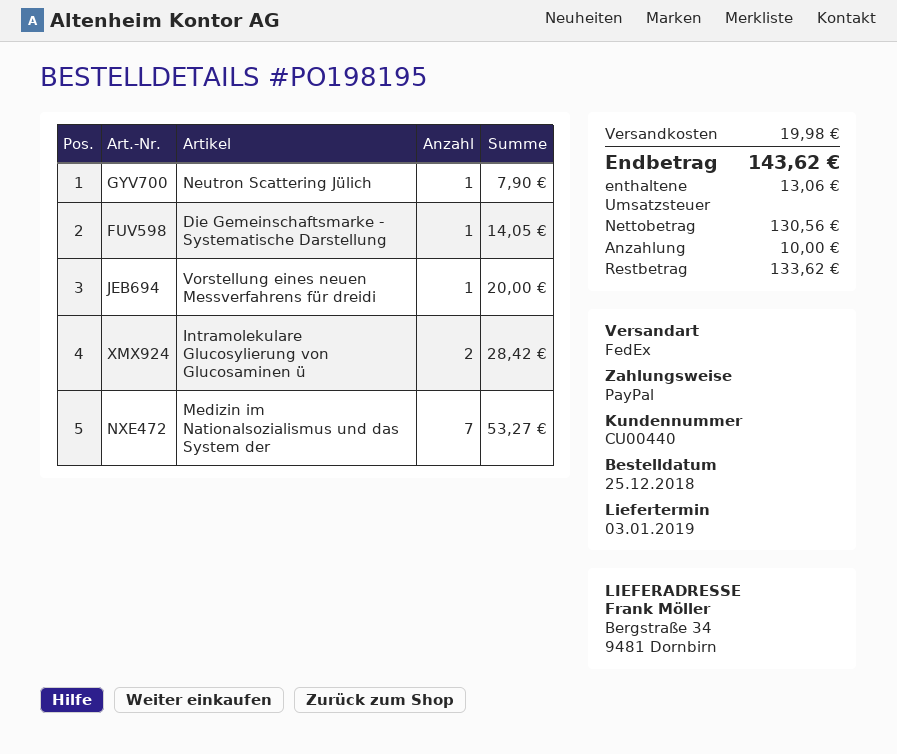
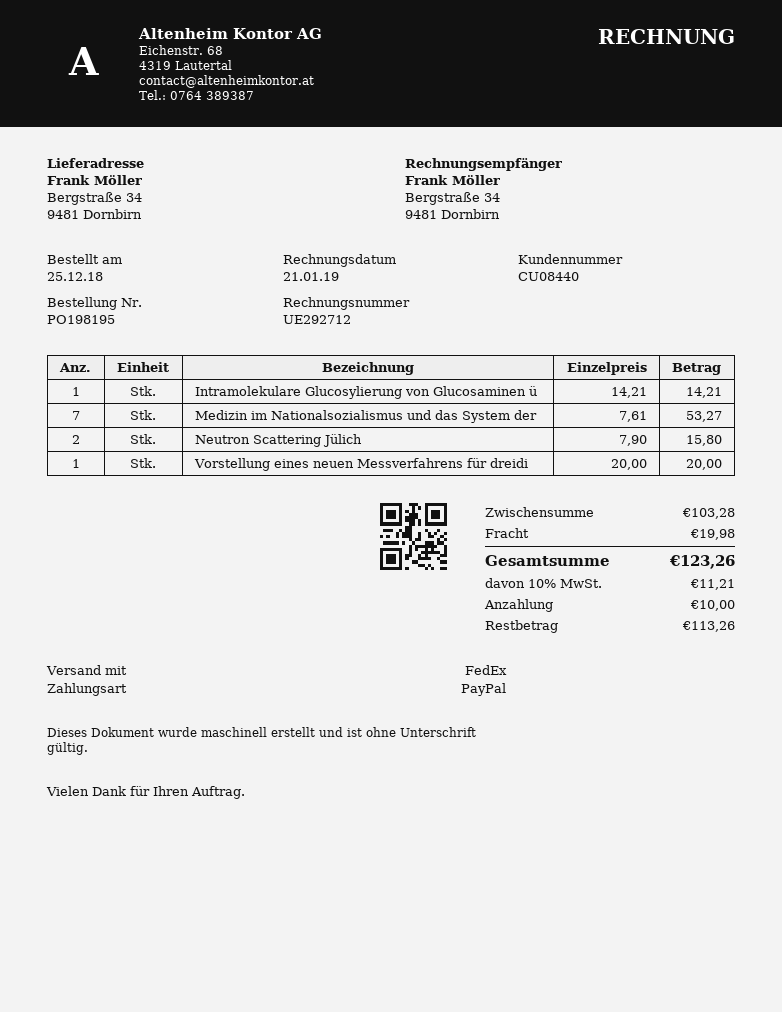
customer number: CU00440 -> CU08440
Neutron Scattering Jülich: 1 for 7.90 -> 2 for 15.80
Die Gemeinschaftsmarke - Systematische Darstellung: 1 for 14.05 -> none
Intramolekulare Glucosylierung von Glucosaminen ü: 2 for 28.42 -> 1 for 14.21
tax: 13.06 -> 11.21
total: 143.62 -> 123.26
balance: 133.62 -> 113.26

